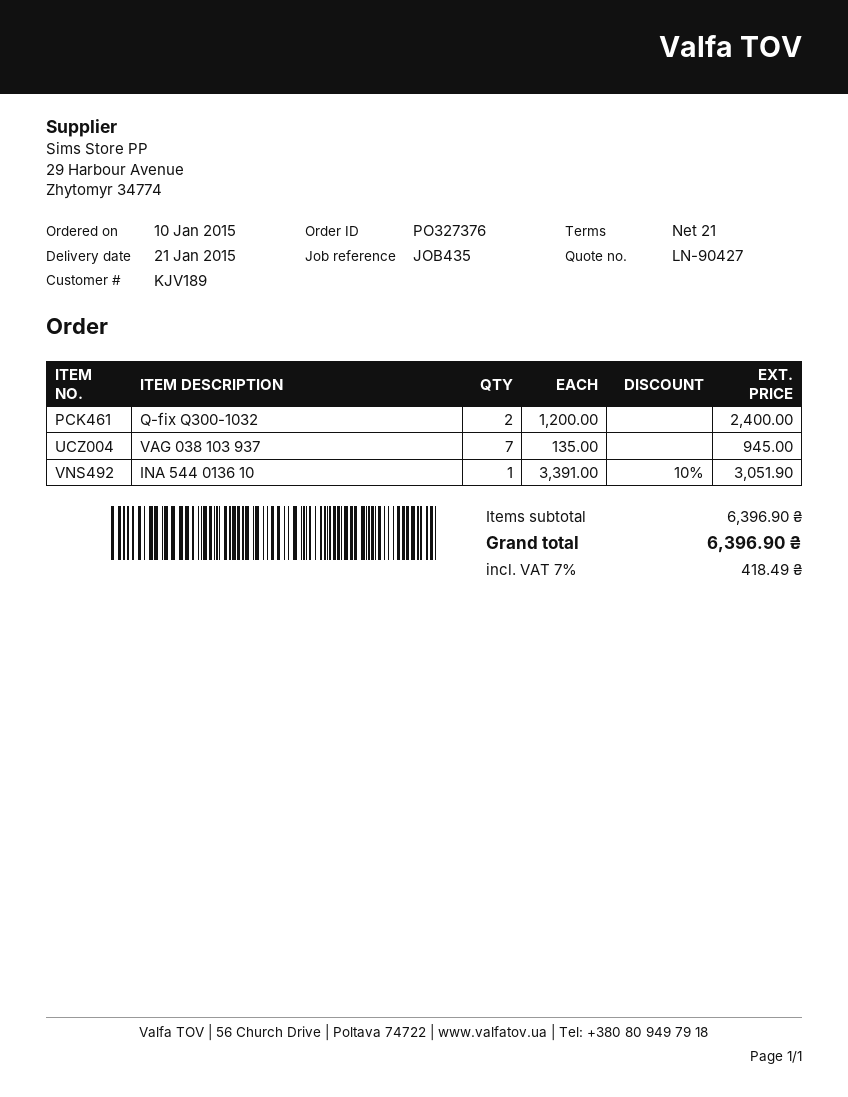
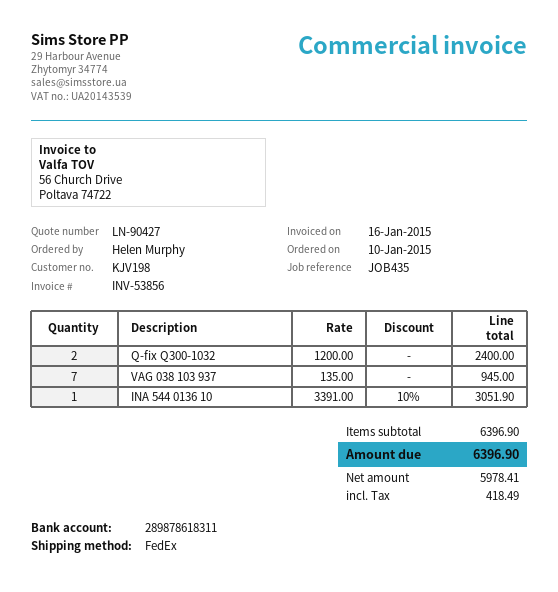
customer number: KJV189 -> KJV198

